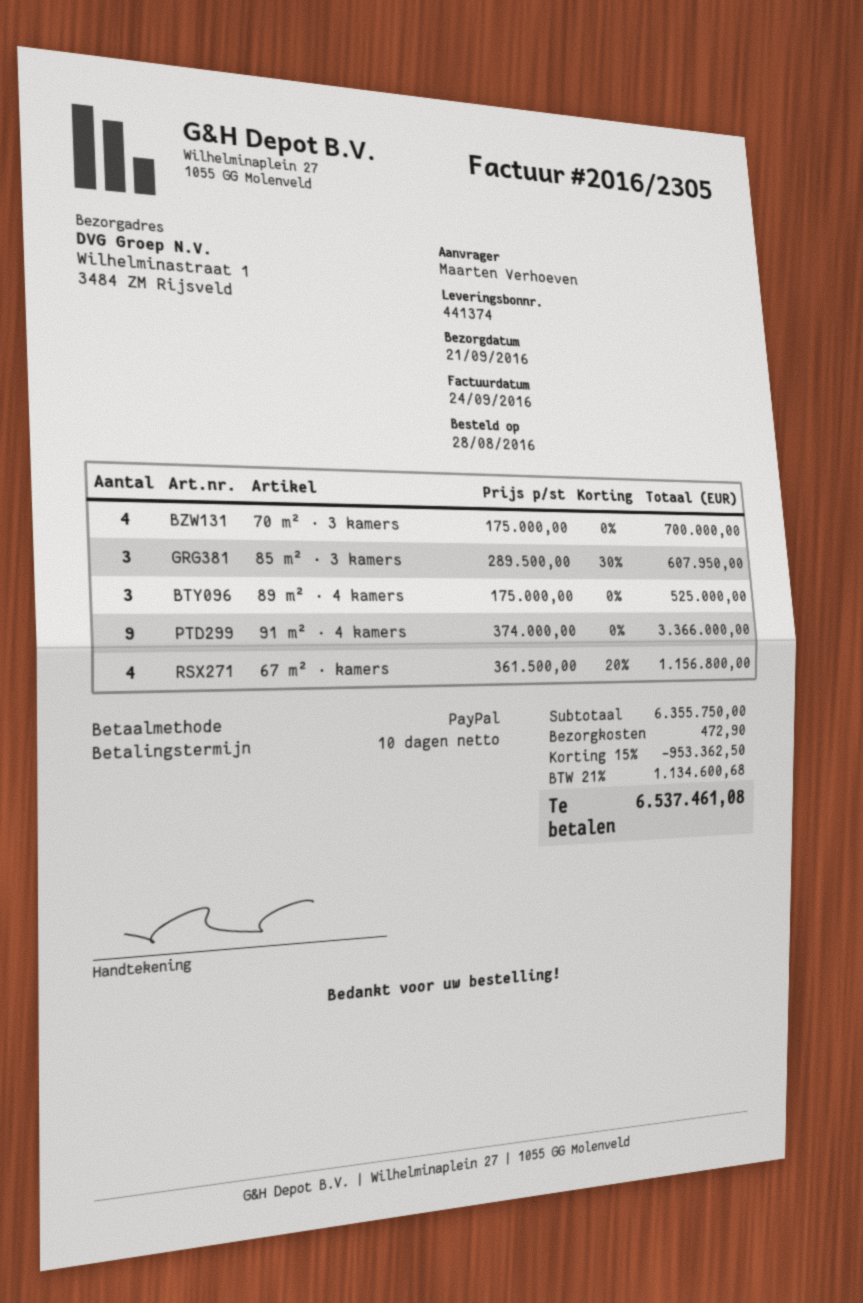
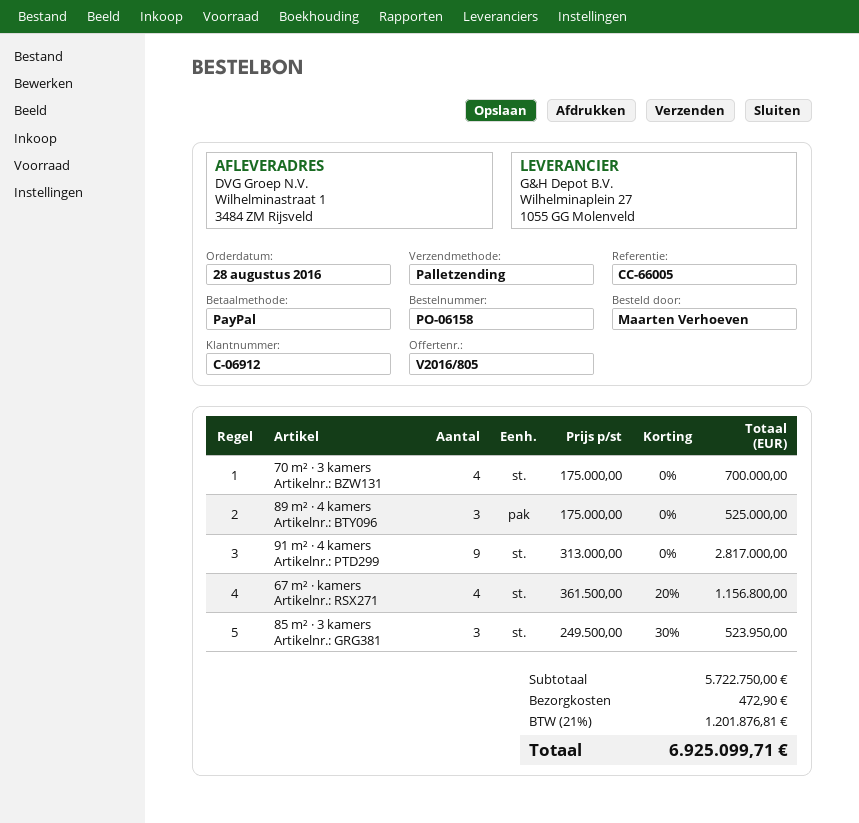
85 m² · 3 kamers: 3 x 289500.00 - 30% = 607950.00 -> 3 x 249500.00 - 30% = 523950.00
91 m² · 4 kamers: 9 x 374000.00 = 3366000.00 -> 9 x 313000.00 = 2817000.00
subtotal: 6355750.00 -> 5722750.00
discount: 15% = 953362.50 -> none
tax: 21% = 1134600.68 -> 21% = 1201876.81
total: 6537461.08 -> 6925099.71

